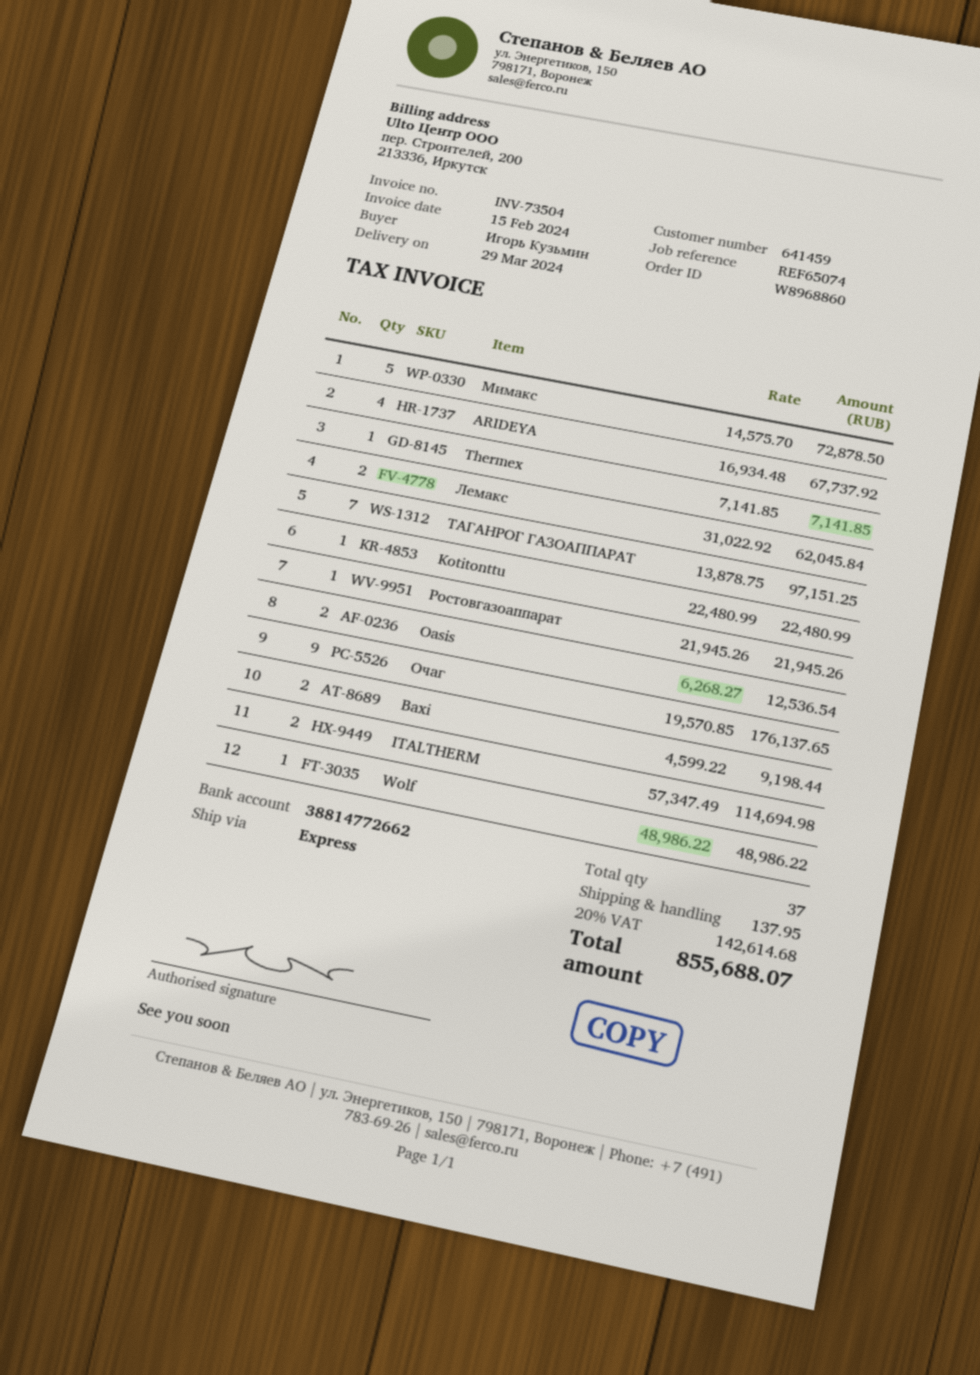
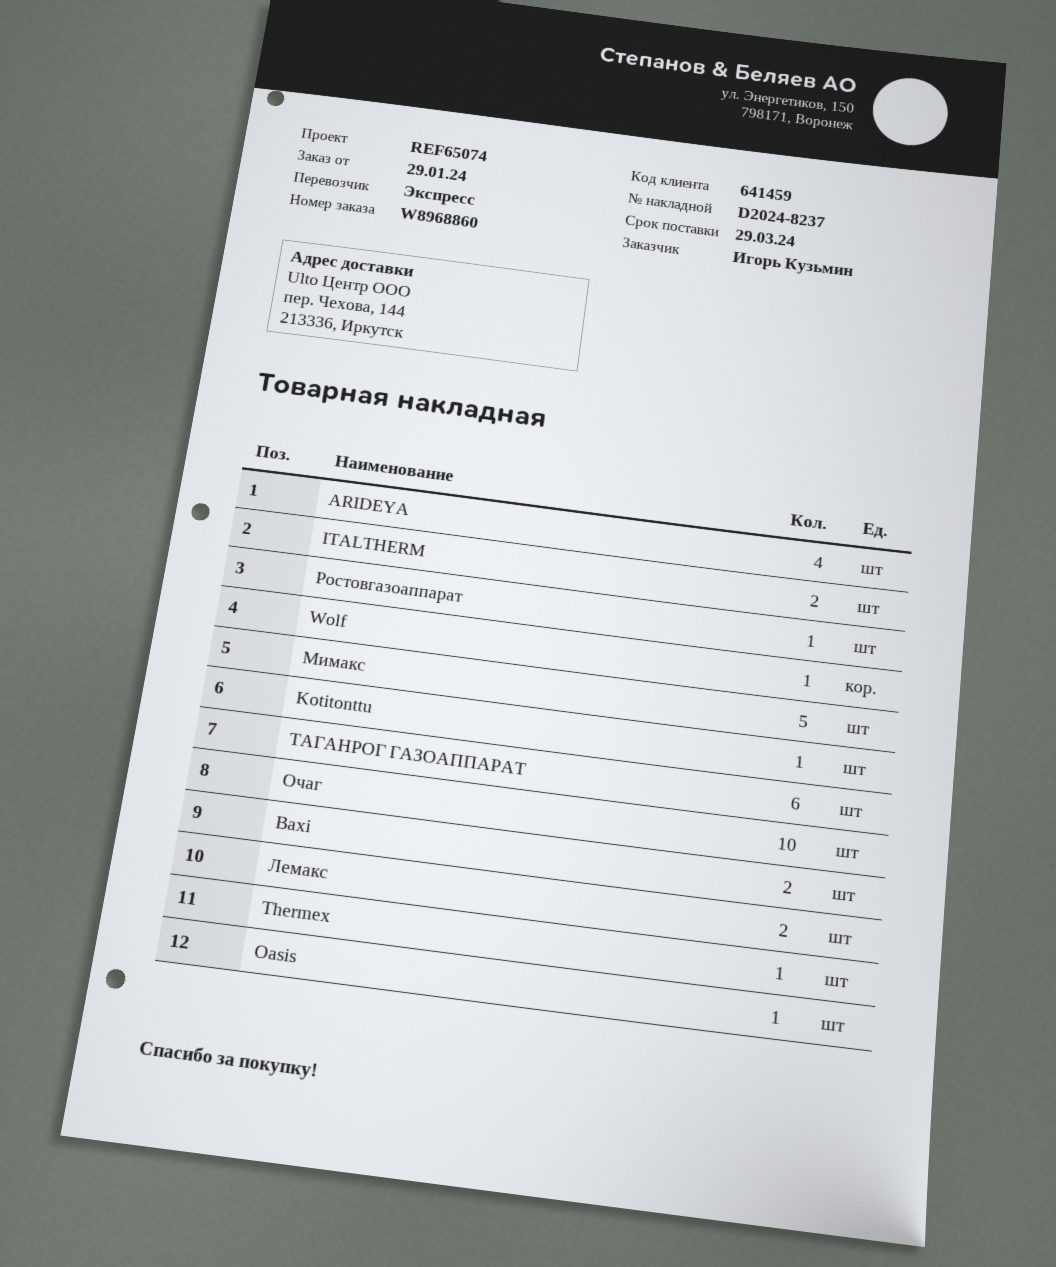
ТАГАНРОГ ГАЗОАППАРАТ: 7 -> 6
Oasis: 2 -> 1
Очаг: 9 -> 10

